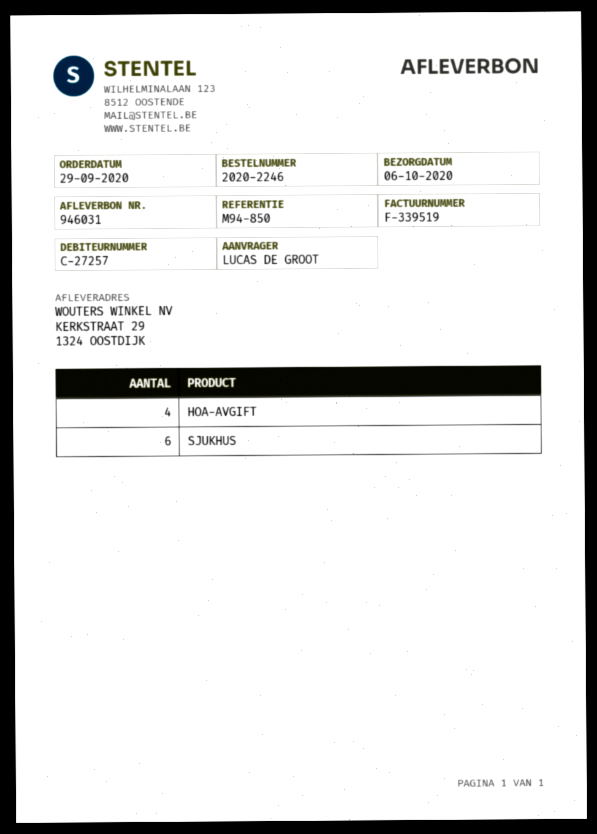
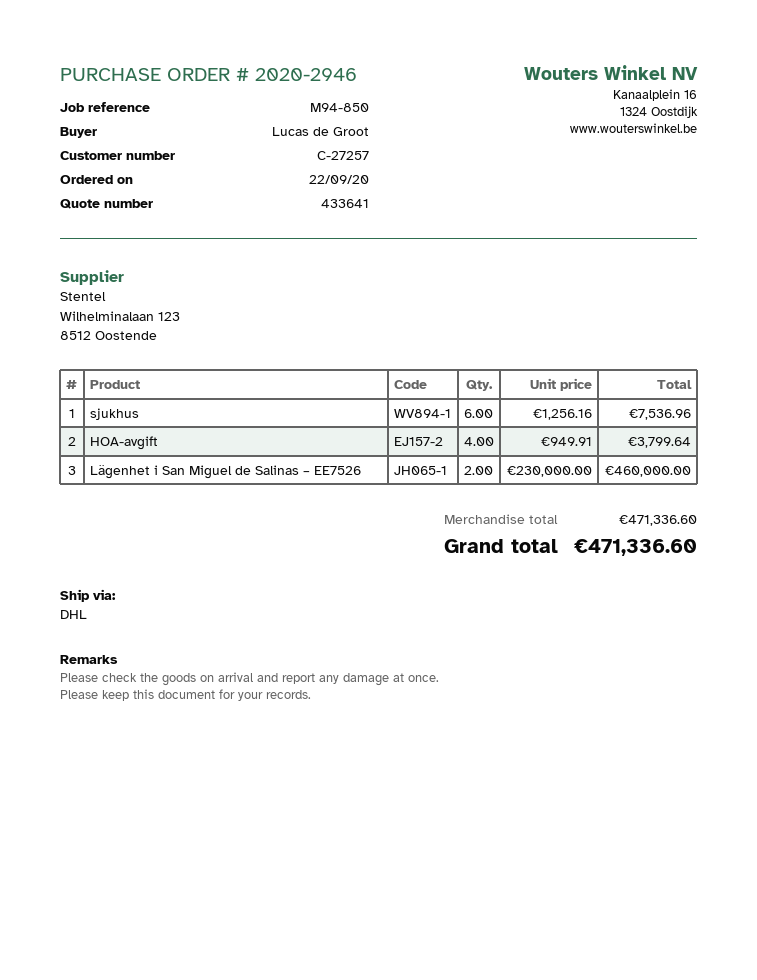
order number: 2020-2246 -> 2020-2946
order date: 2020-09-29 -> 2020-09-22
Lägenhet i San Miguel de Salinas – EE7526: none -> 2

